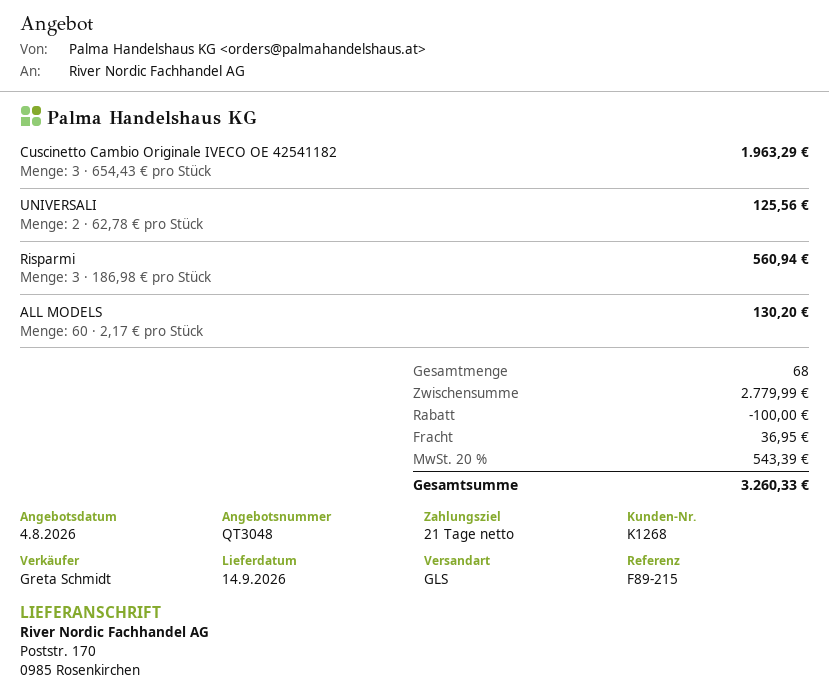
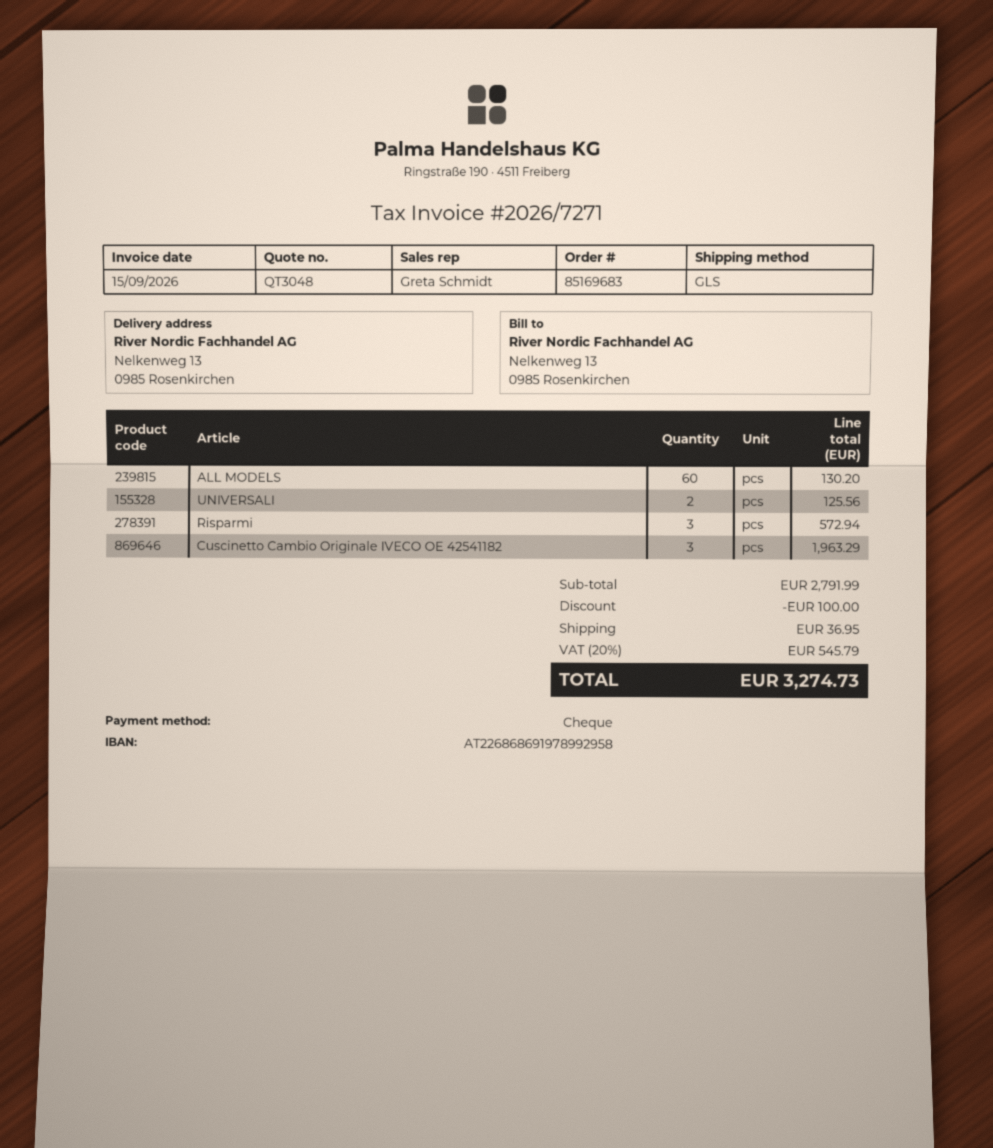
ship to: Poststr. 170, 0985 Rosenkirchen -> Nelkenweg 13, 0985 Rosenkirchen
Risparmi: 3 for 560.94 -> 3 for 572.94
subtotal: 2779.99 -> 2791.99
tax: 20% = 543.39 -> 20% = 545.79
total: 3260.33 -> 3274.73

